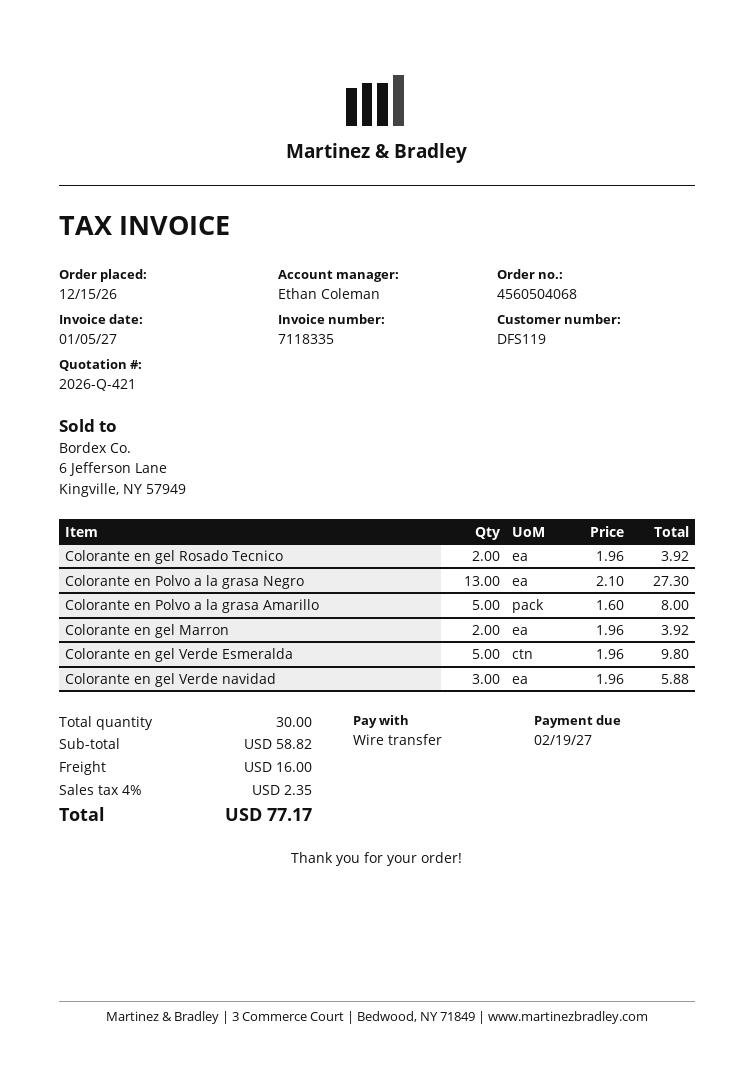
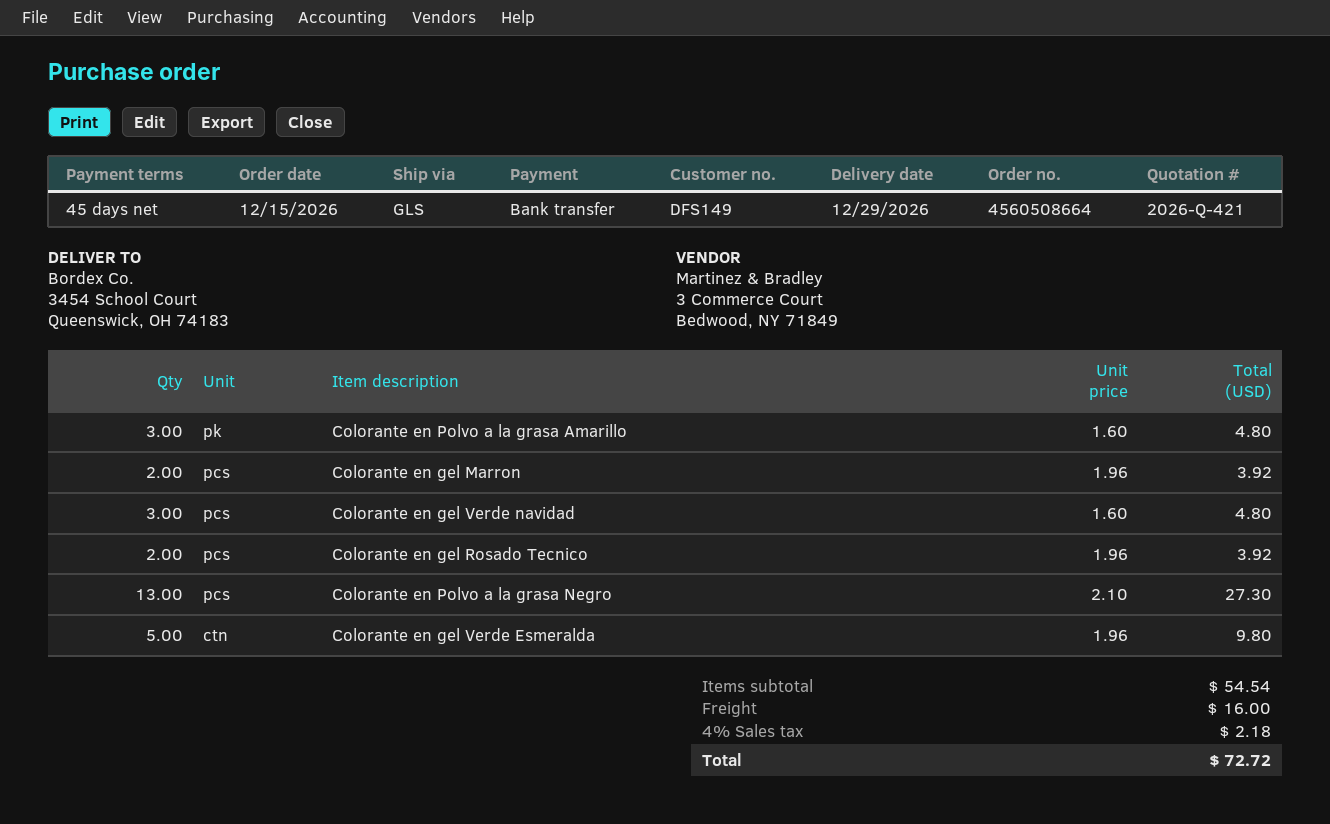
order number: 4560504068 -> 4560508664
customer number: DFS119 -> DFS149
Colorante en Polvo a la grasa Amarillo: 5 x 1.60 = 8.00 -> 3 x 1.60 = 4.80
Colorante en gel Verde navidad: 3 x 1.96 = 5.88 -> 3 x 1.60 = 4.80
subtotal: 58.82 -> 54.54
tax: 4% = 2.35 -> 4% = 2.18
total: 77.17 -> 72.72

